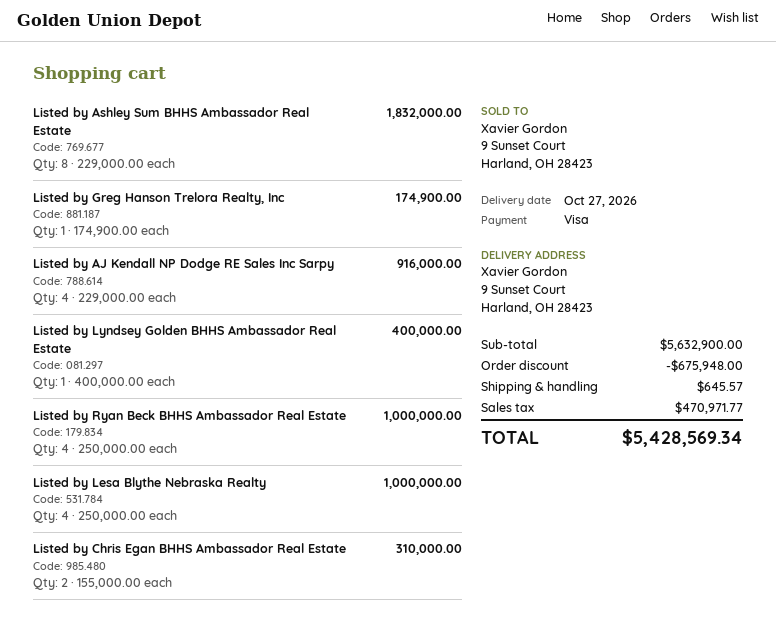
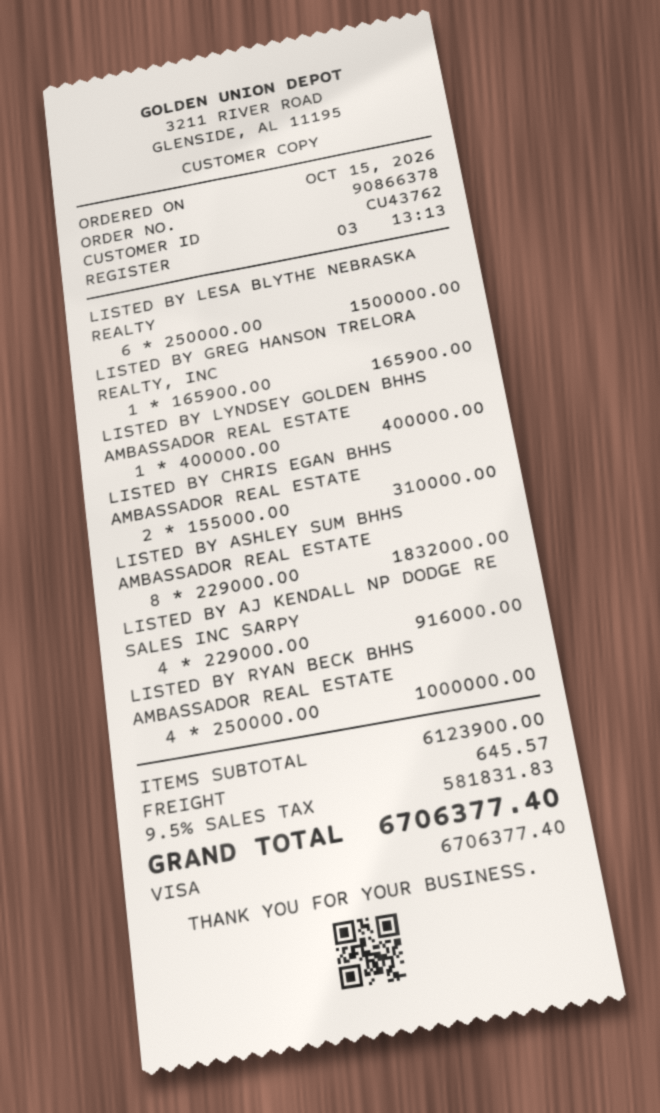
Listed by Greg Hanson Trelora Realty, Inc: 1 x 174900.00 = 174900.00 -> 1 x 165900.00 = 165900.00
Listed by Lesa Blythe Nebraska Realty: 4 x 250000.00 = 1000000.00 -> 6 x 250000.00 = 1500000.00
subtotal: 5632900.00 -> 6123900.00
discount: 675948.00 -> none
tax: 470971.77 -> 581831.83
total: 5428569.34 -> 6706377.40

